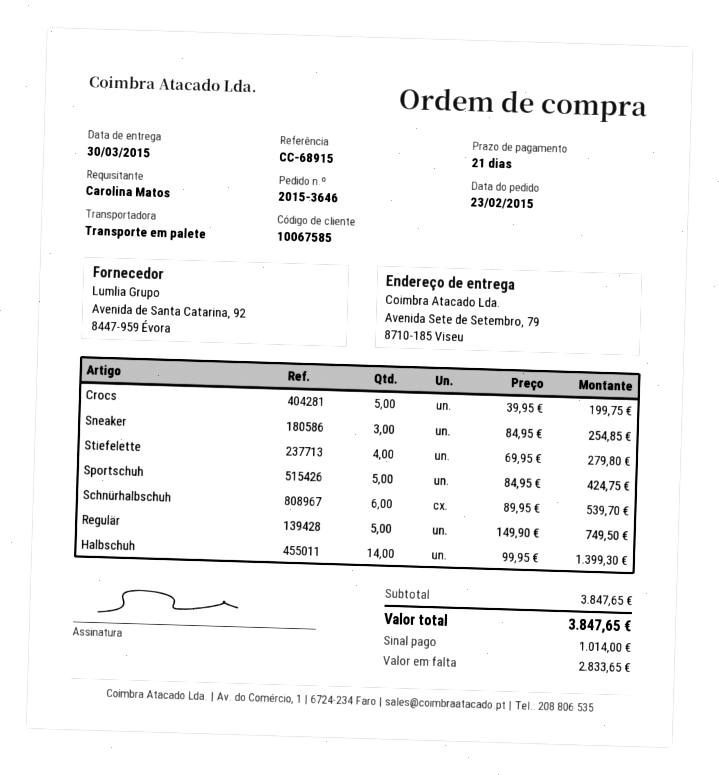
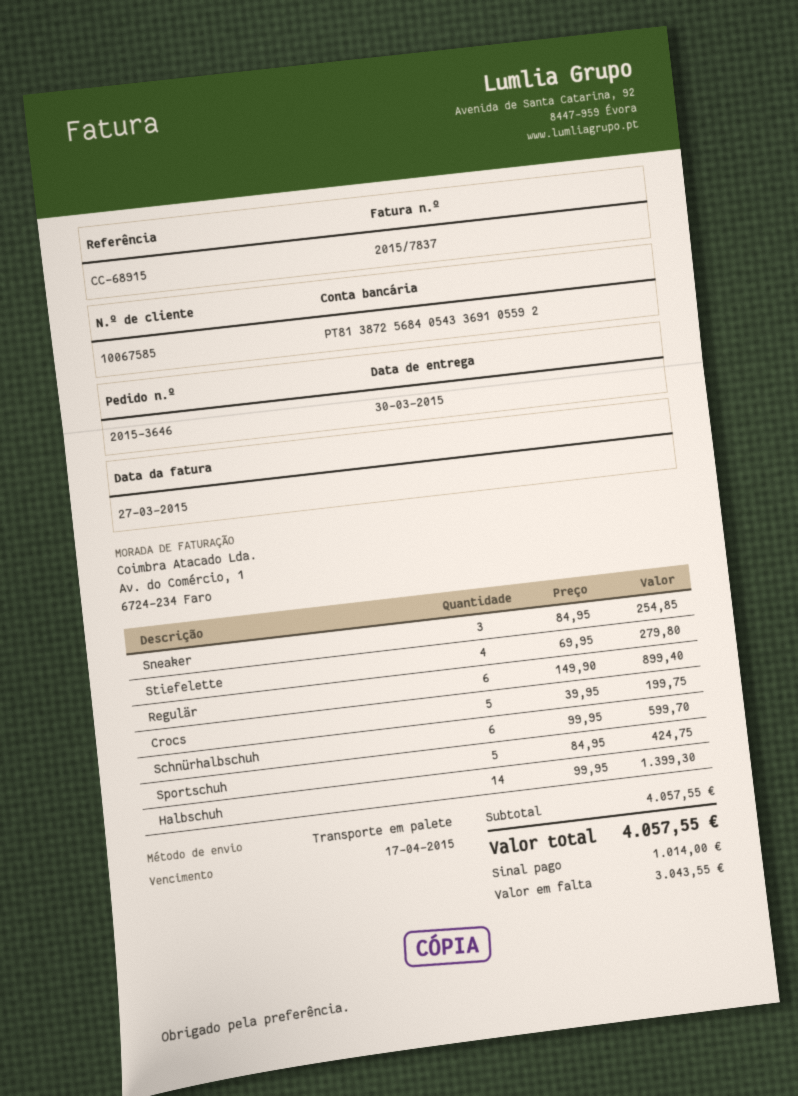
Schnürhalbschuh: 6 x 89.95 = 539.70 -> 6 x 99.95 = 599.70
Regulär: 5 x 149.90 = 749.50 -> 6 x 149.90 = 899.40
subtotal: 3847.65 -> 4057.55
total: 3847.65 -> 4057.55
balance: 2833.65 -> 3043.55

